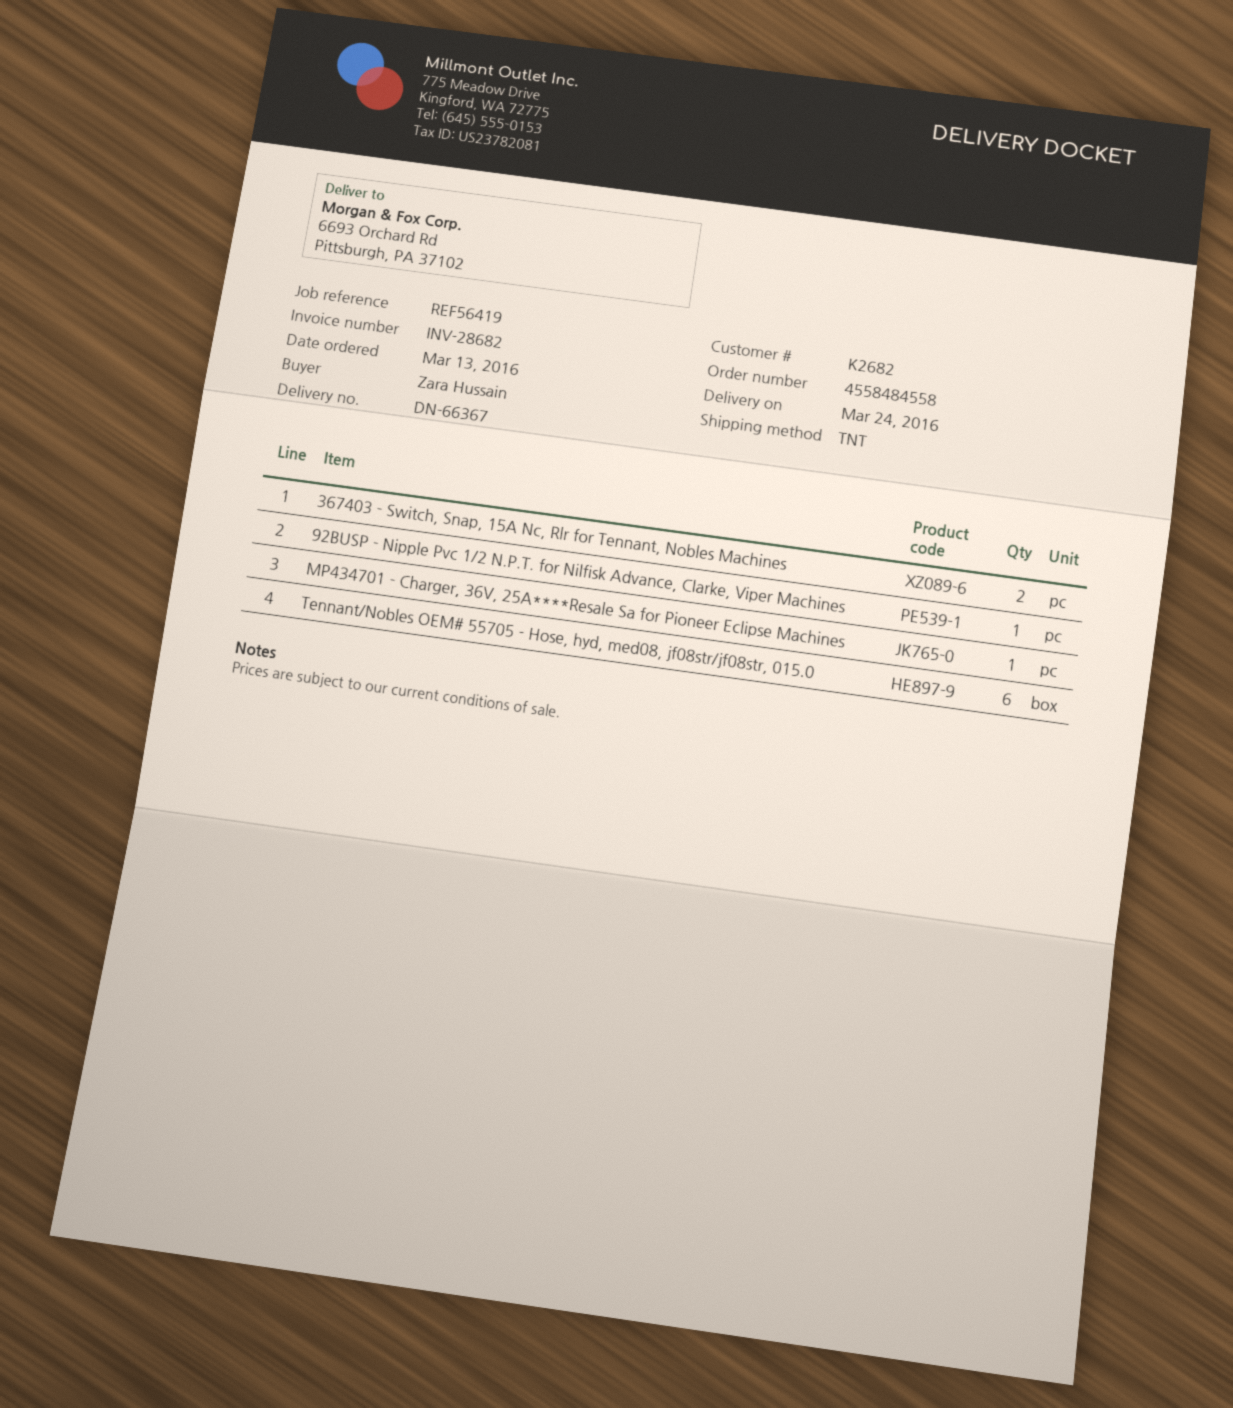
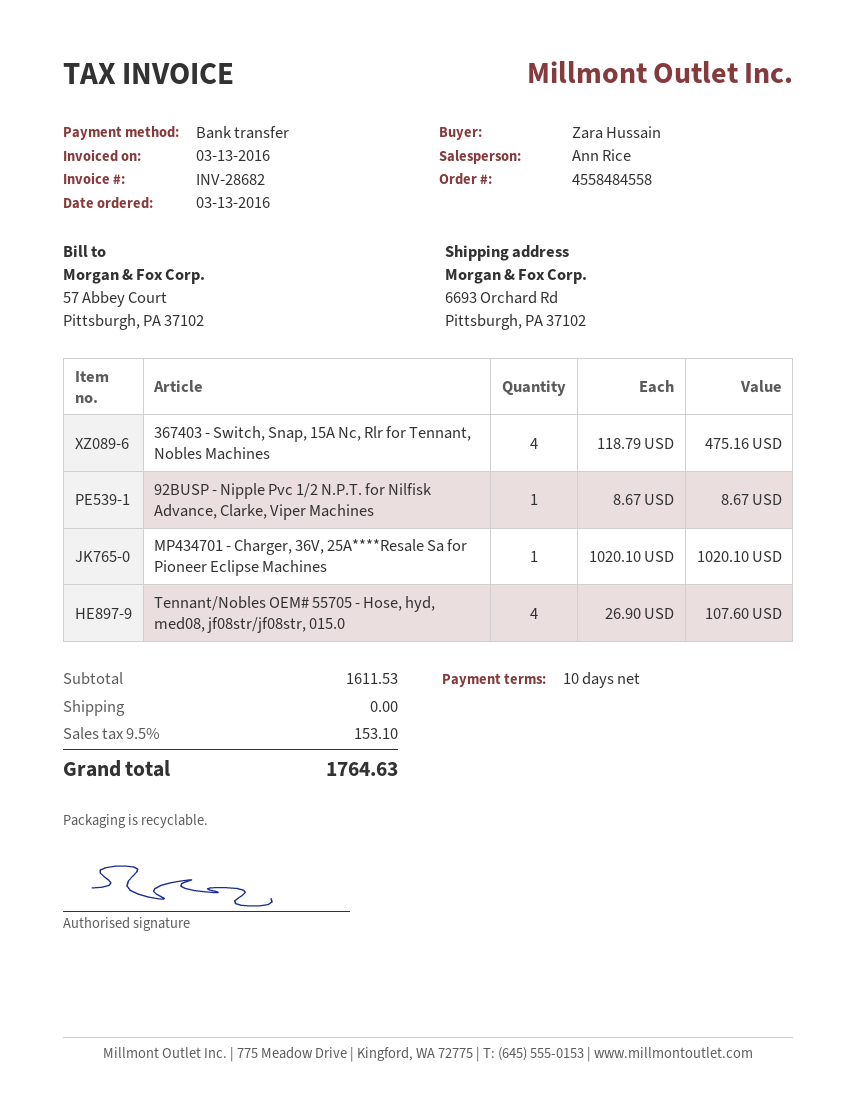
367403 - Switch, Snap, 15A Nc, Rlr for Tennant, Nobles Machines: 2 -> 4
Tennant/Nobles OEM# 55705 - Hose, hyd, med08, jf08str/jf08str, 015.0: 6 -> 4

